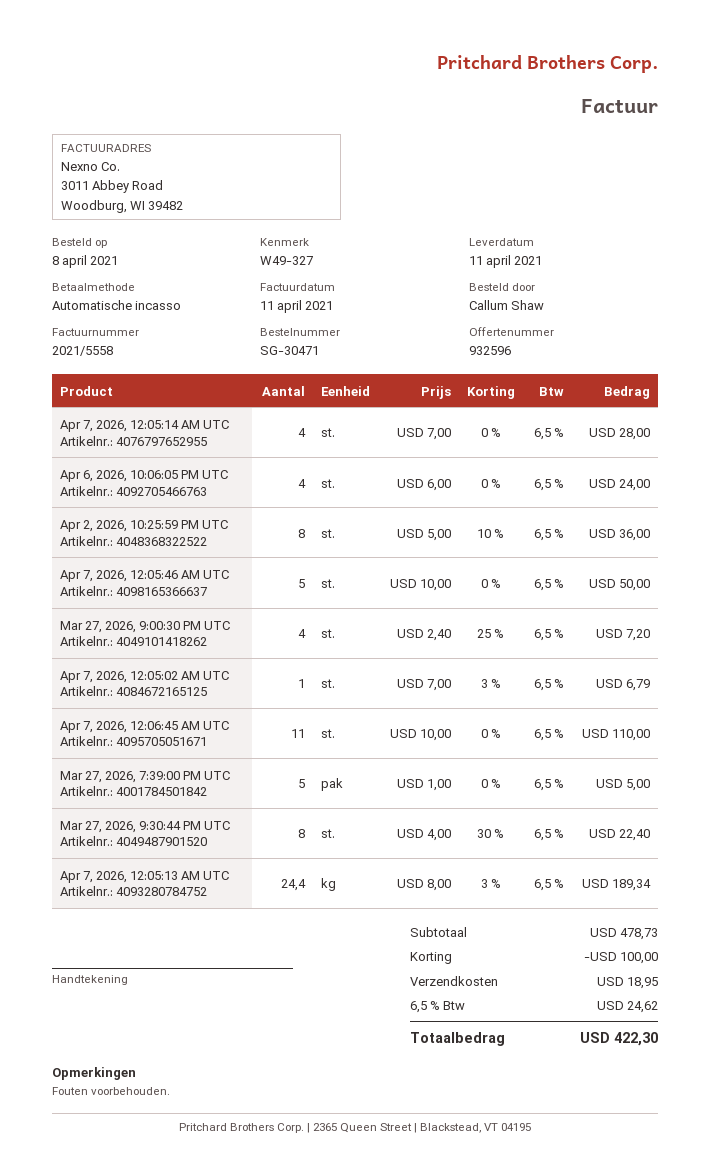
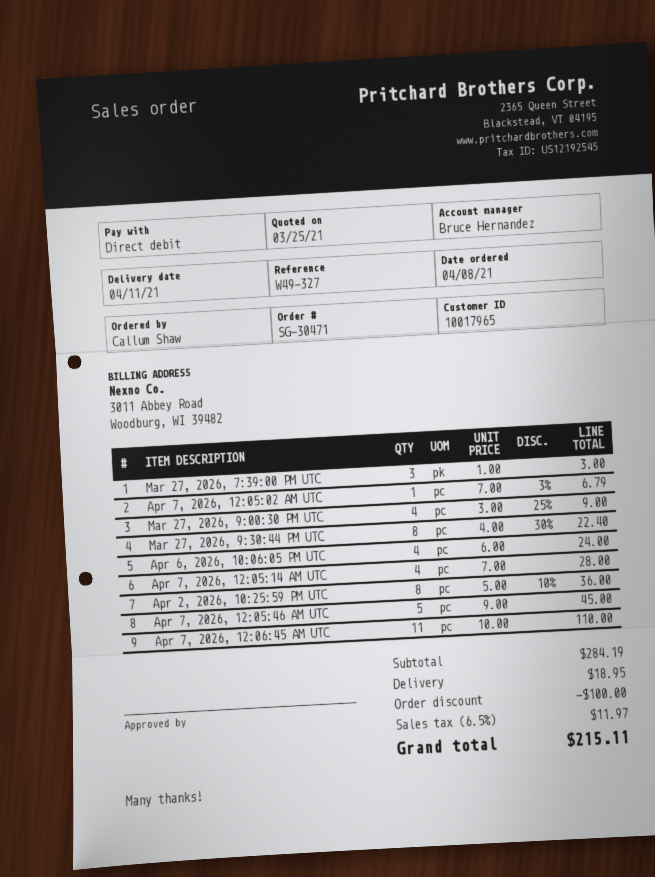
Apr 7, 2026, 12:05:46 AM UTC: 5 x 10.00 = 50.00 -> 5 x 9.00 = 45.00
Mar 27, 2026, 9:00:30 PM UTC: 4 x 2.40 - 25% = 7.20 -> 4 x 3.00 - 25% = 9.00
Mar 27, 2026, 7:39:00 PM UTC: 5 x 1.00 = 5.00 -> 3 x 1.00 = 3.00
Apr 7, 2026, 12:05:13 AM UTC: 24.4 x 8.00 - 3% = 189.34 -> none
subtotal: 478.73 -> 284.19
tax: 6.5% = 24.62 -> 6.5% = 11.97
total: 422.30 -> 215.11

